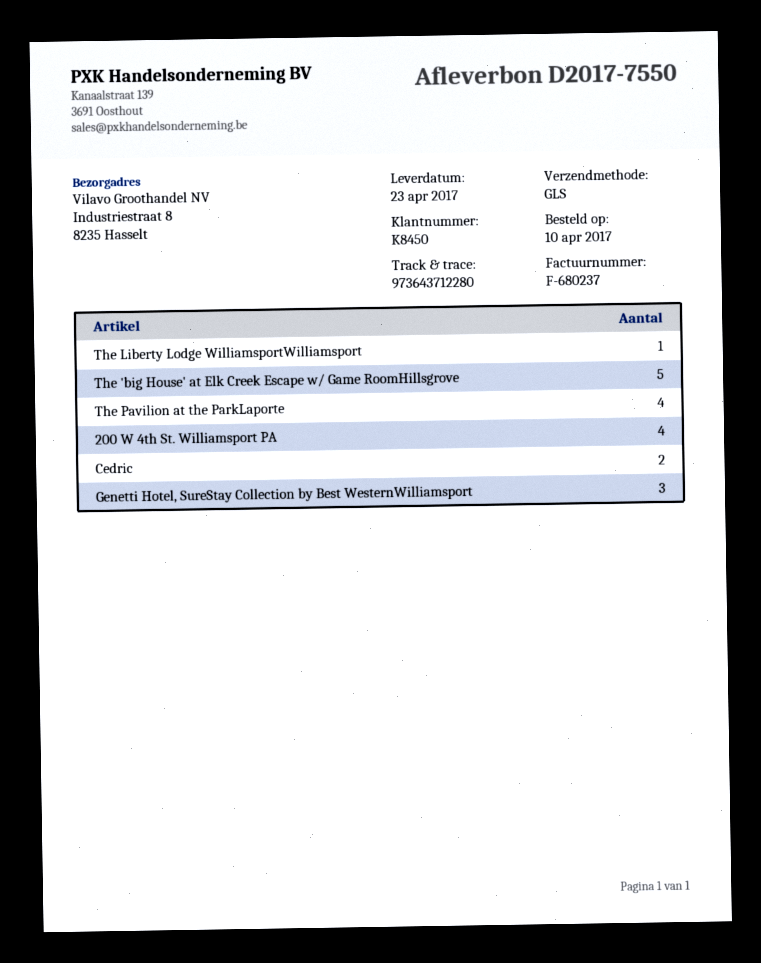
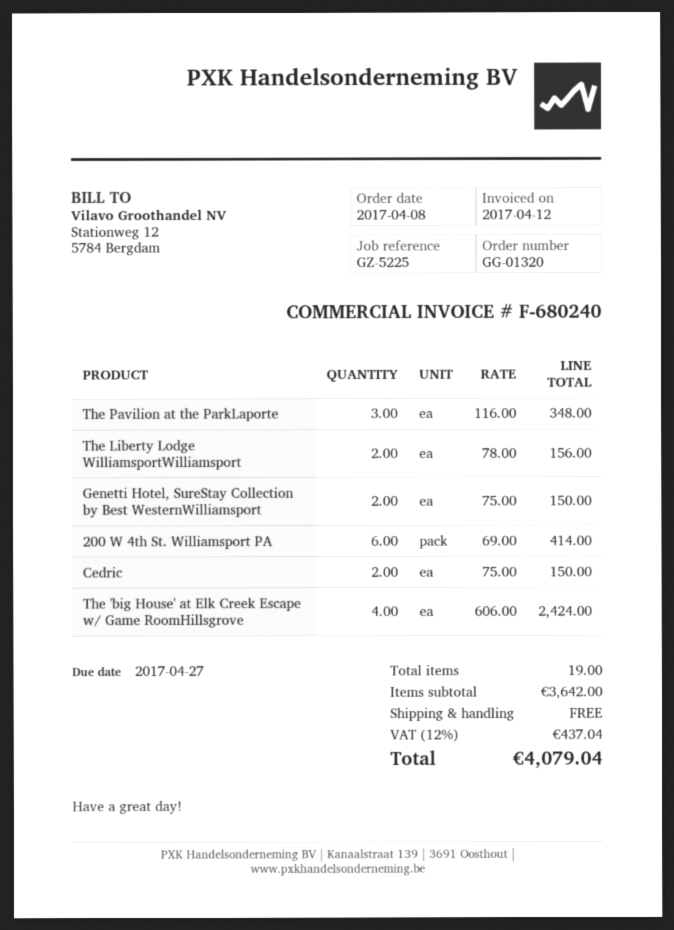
order date: 2017-04-10 -> 2017-04-08
invoice number: F-680237 -> F-680240
The Liberty Lodge WilliamsportWilliamsport: 1 -> 2
The 'big House' at Elk Creek Escape w/ Game RoomHillsgrove: 5 -> 4
The Pavilion at the ParkLaporte: 4 -> 3
200 W 4th St. Williamsport PA: 4 -> 6
Genetti Hotel, SureStay Collection by Best WesternWilliamsport: 3 -> 2

